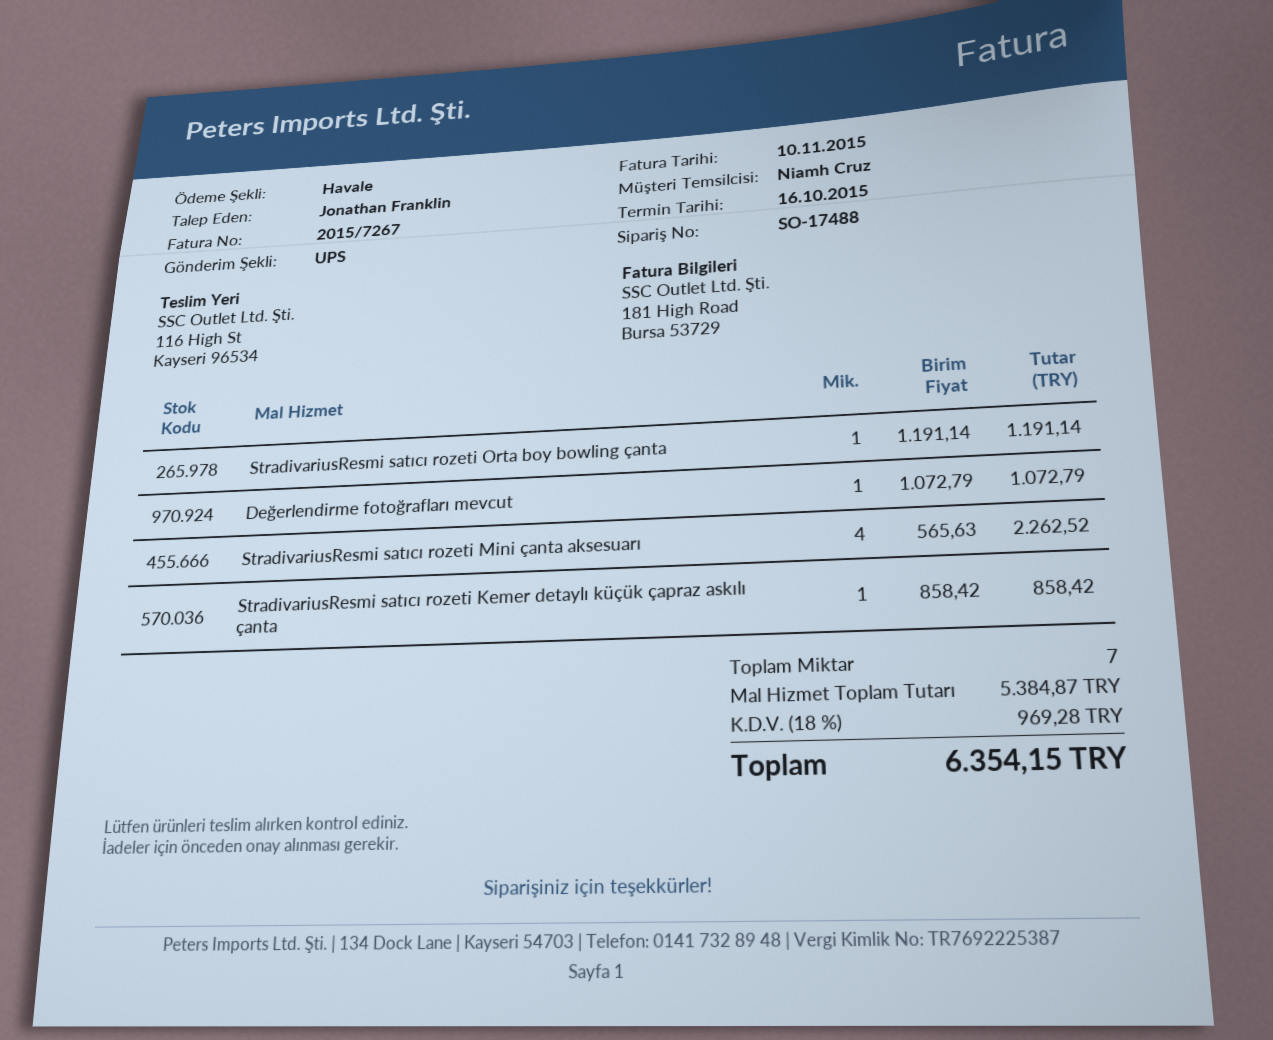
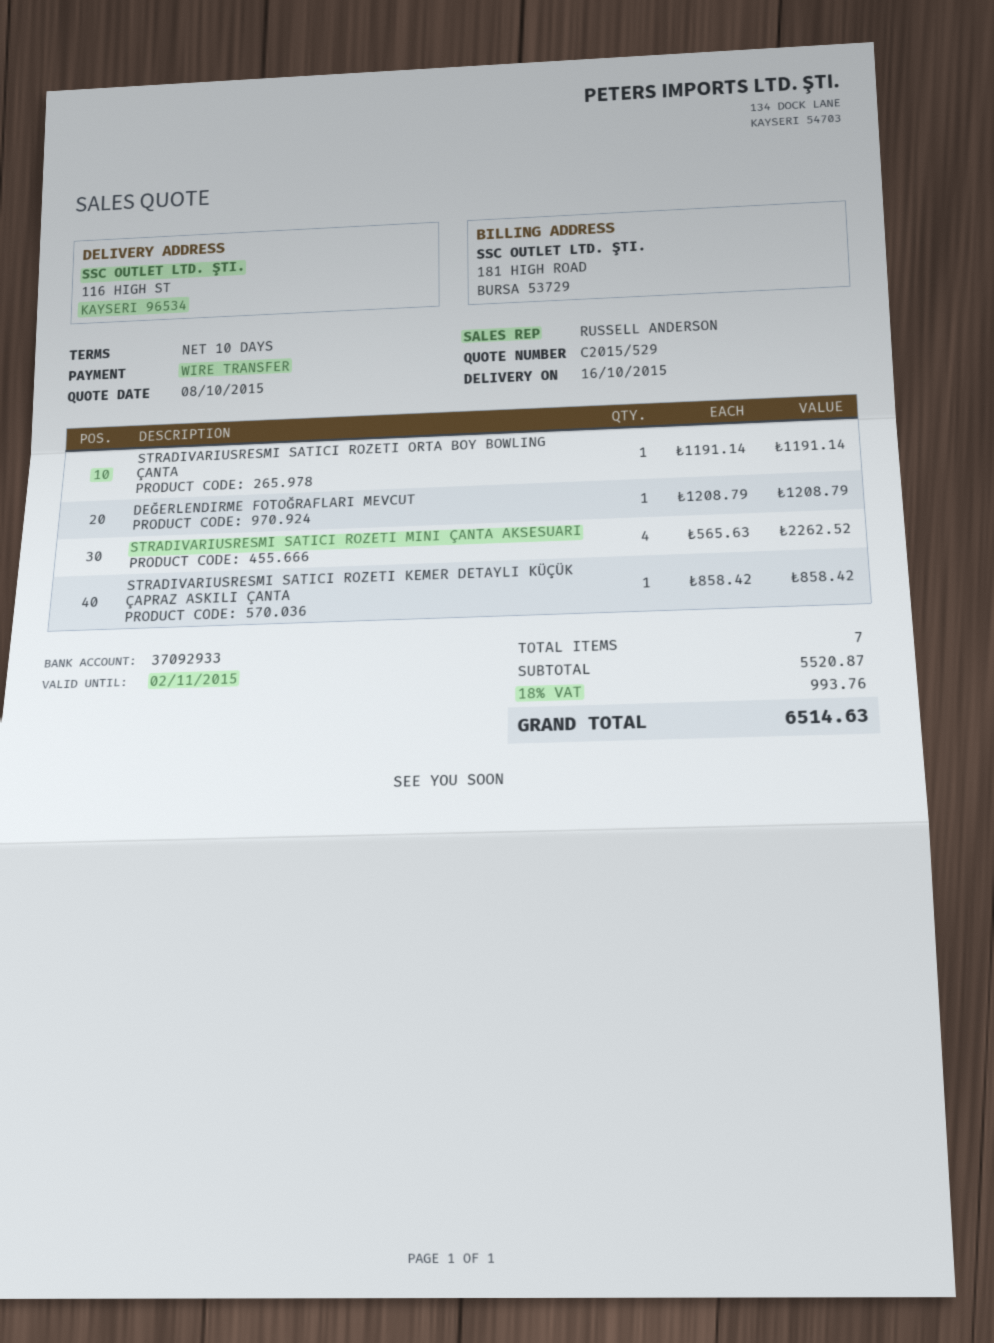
sales rep: Niamh Cruz -> RUSSELL ANDERSON
Değerlendirme fotoğrafları mevcut: 1 x 1072.79 = 1072.79 -> 1 x 1208.79 = 1208.79
subtotal: 5384.87 -> 5520.87
tax: 18% = 969.28 -> 18% = 993.76
total: 6354.15 -> 6514.63

